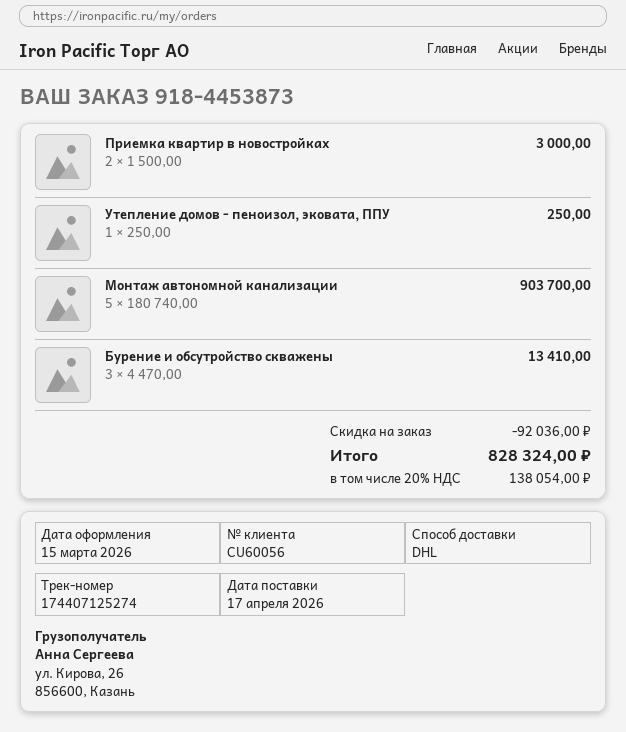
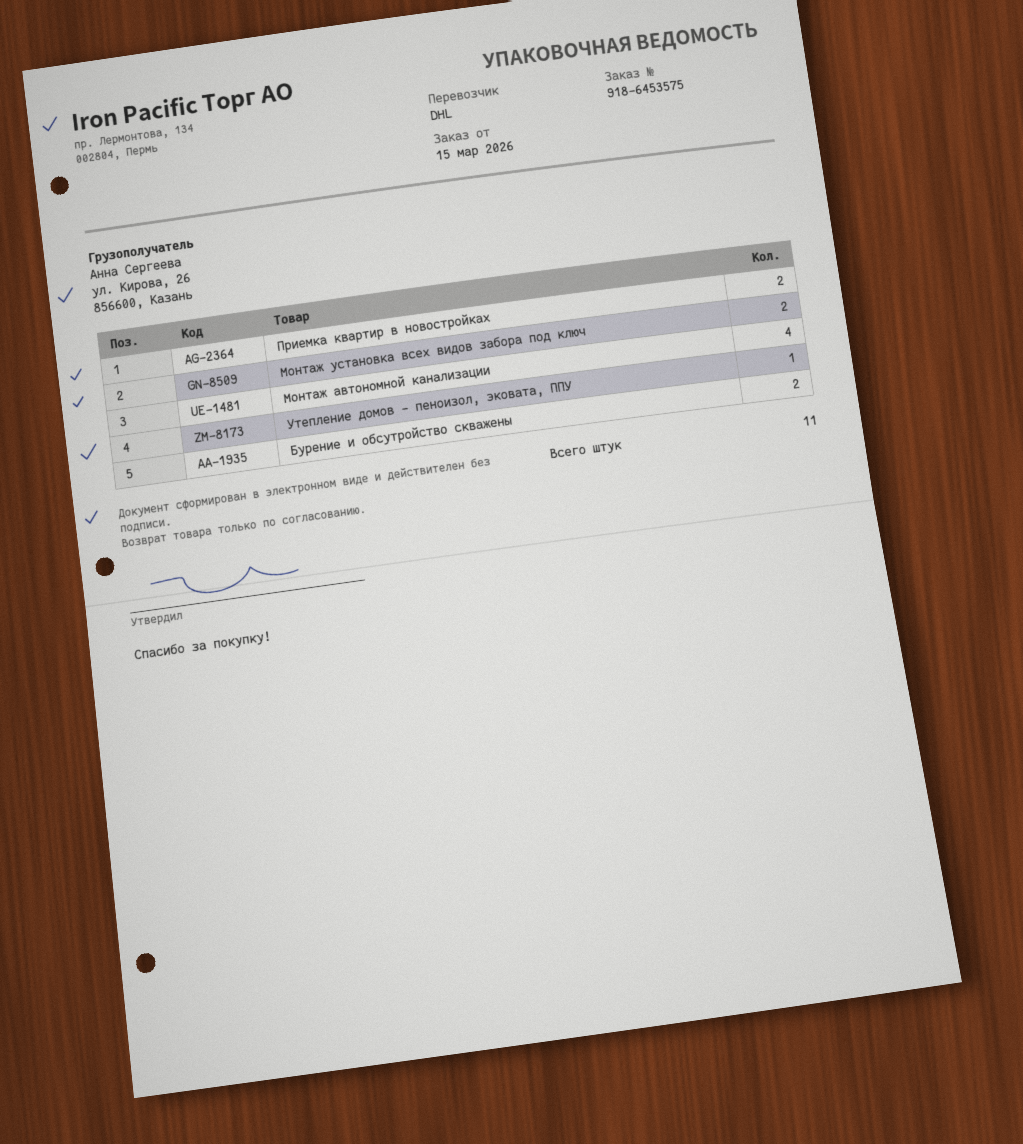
order number: 918-4453873 -> 918-6453575
Монтаж автономной канализации: 5 -> 4
Бурение и обсутройство скважены: 3 -> 2
Монтаж установка всех видов забора под ключ: none -> 2

